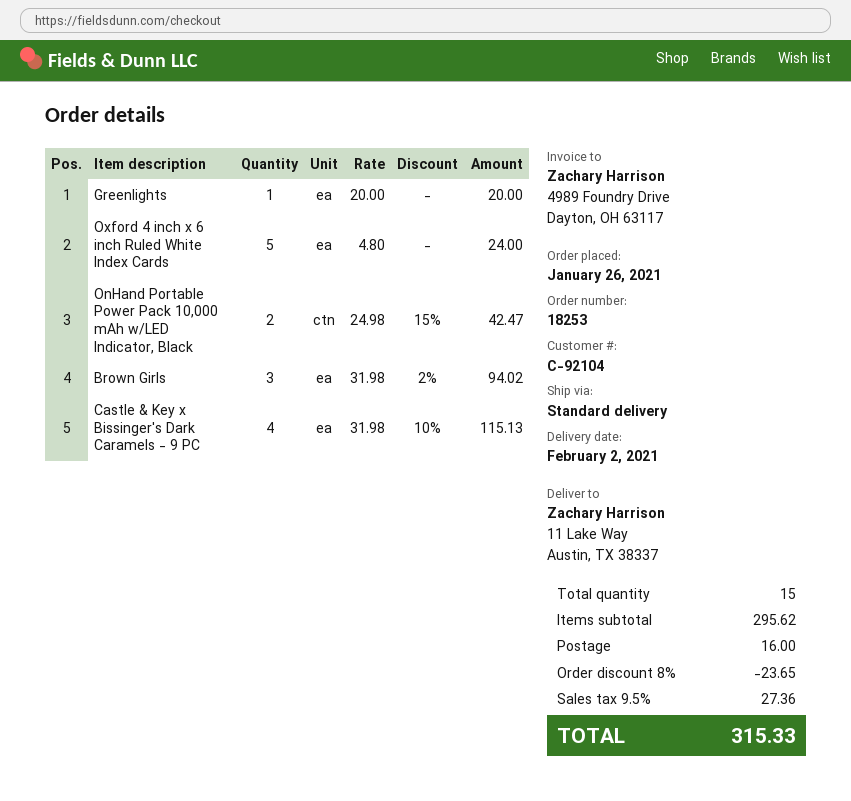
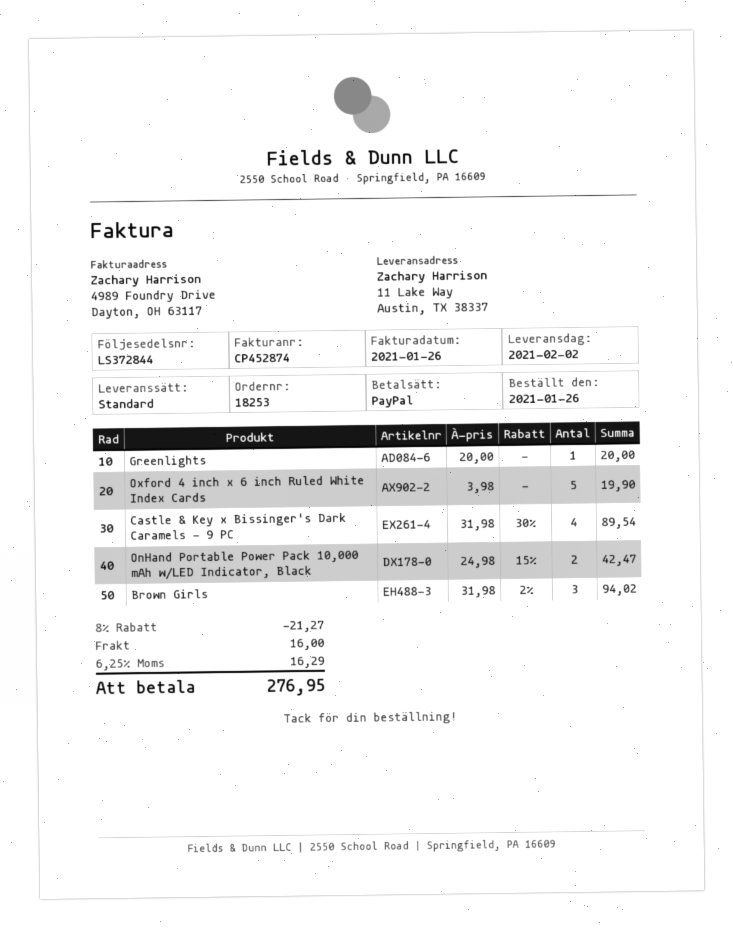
Oxford 4 inch x 6 inch Ruled White Index Cards: 5 x 4.80 = 24.00 -> 5 x 3.98 = 19.90
Castle & Key x Bissinger's Dark Caramels - 9 PC: 4 x 31.98 - 10% = 115.13 -> 4 x 31.98 - 30% = 89.54
discount: 8% = 23.65 -> 8% = 21.27
tax: 9.5% = 27.36 -> 6.25% = 16.29
total: 315.33 -> 276.95

